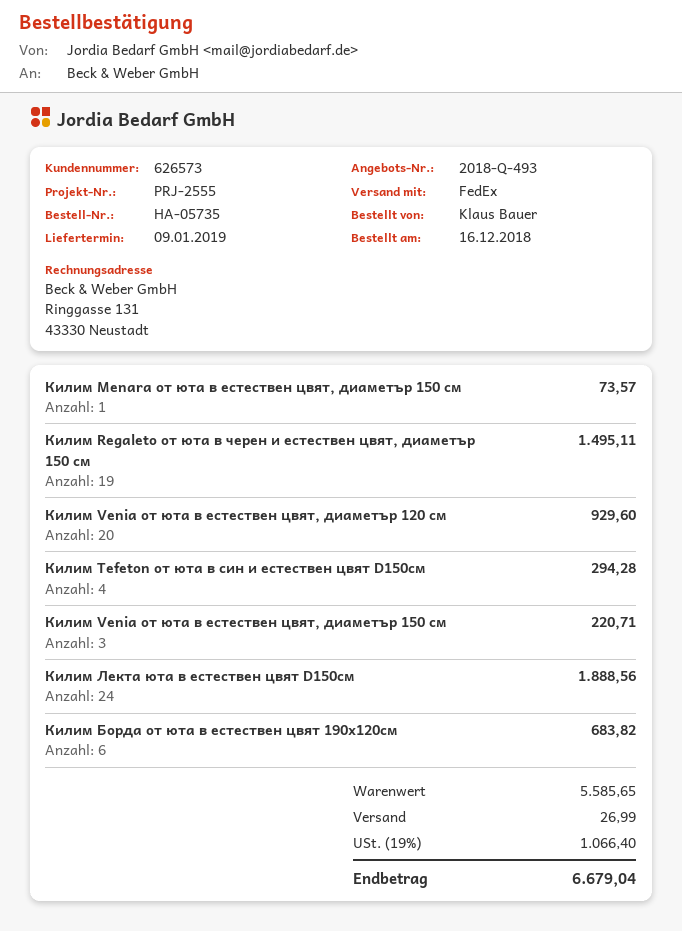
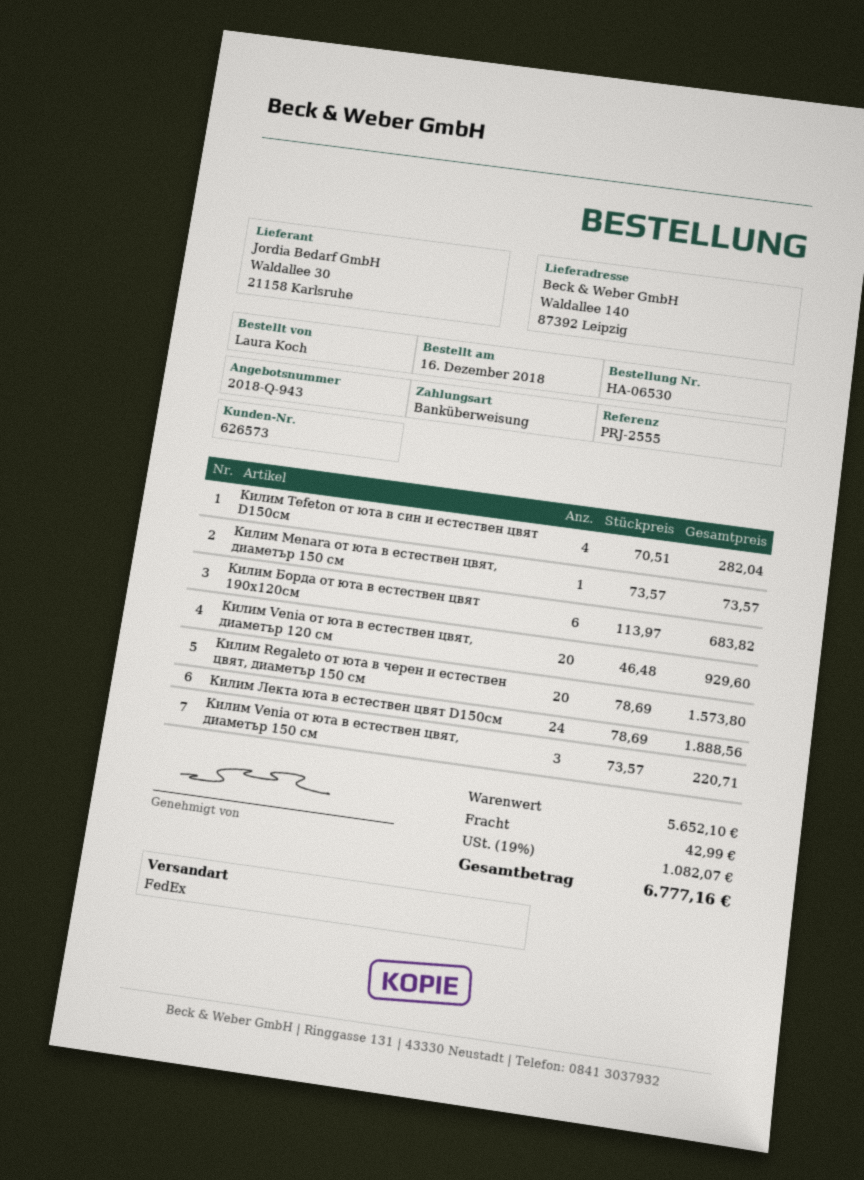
quote number: 2018-Q-493 -> 2018-Q-943
order number: HA-05735 -> HA-06530
ordered by: Klaus Bauer -> Laura Koch
Килим Regaleto от юта в черен и естествен цвят, диаметър 150 см: 19 for 1495.11 -> 20 for 1573.80
Килим Tefeton от юта в син и естествен цвят D150см: 4 for 294.28 -> 4 for 282.04
subtotal: 5585.65 -> 5652.10
shipping: 26.99 -> 42.99
tax: 19% = 1066.40 -> 19% = 1082.07
total: 6679.04 -> 6777.16

